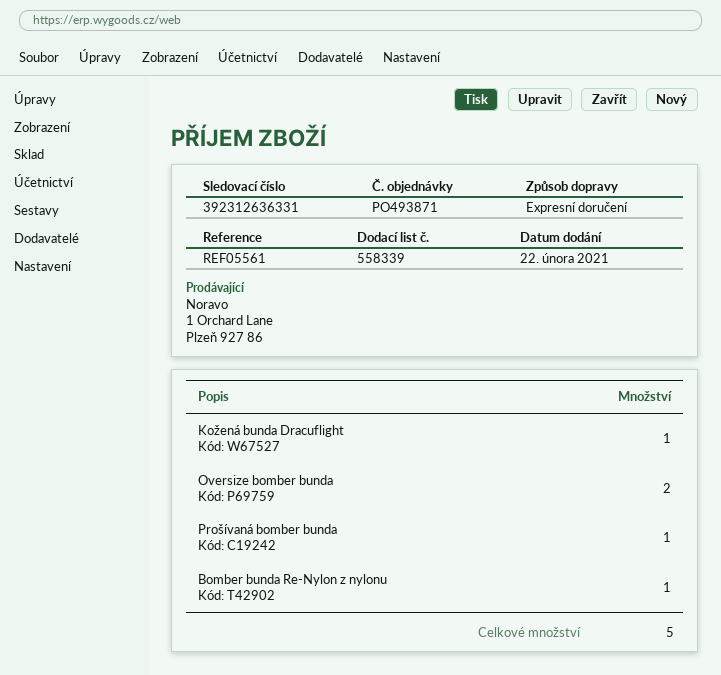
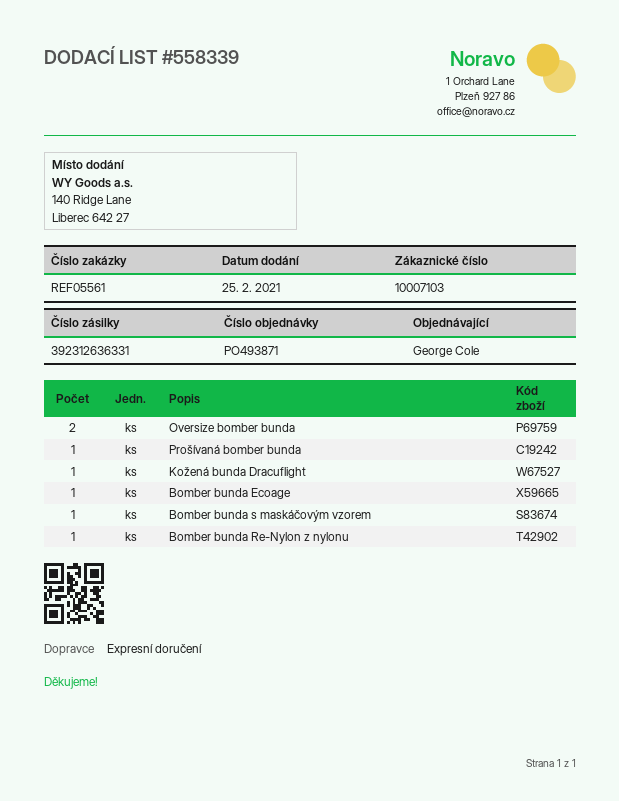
delivery date: 2021-02-22 -> 2021-02-25
Bomber bunda Ecoage: none -> 1
Bomber bunda s maskáčovým vzorem: none -> 1

